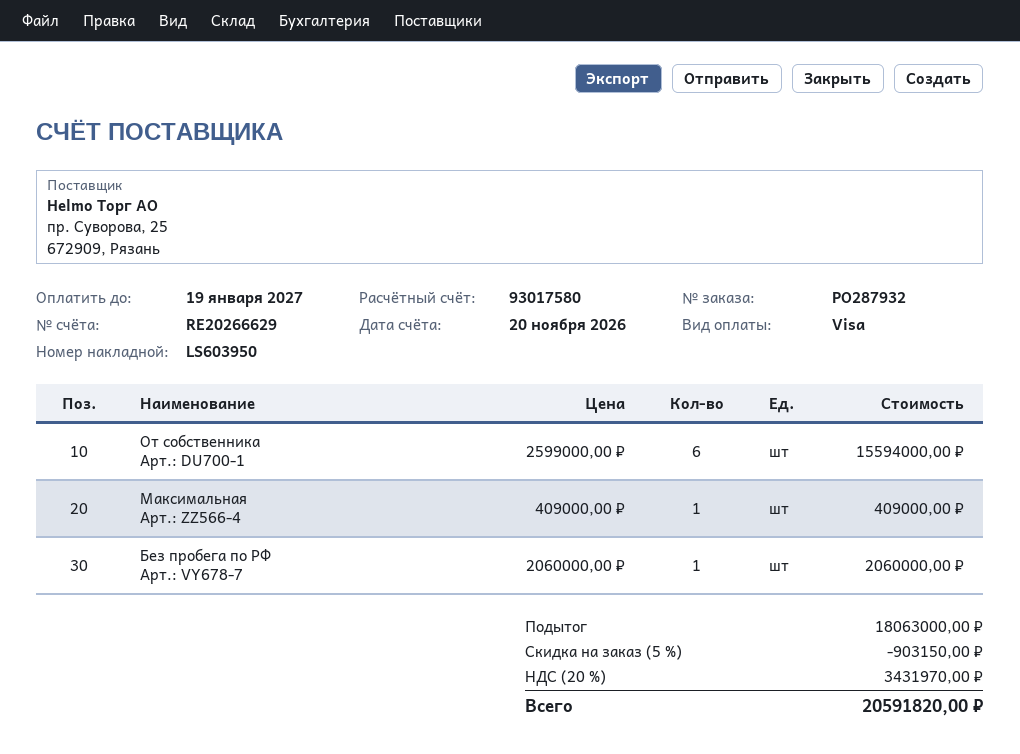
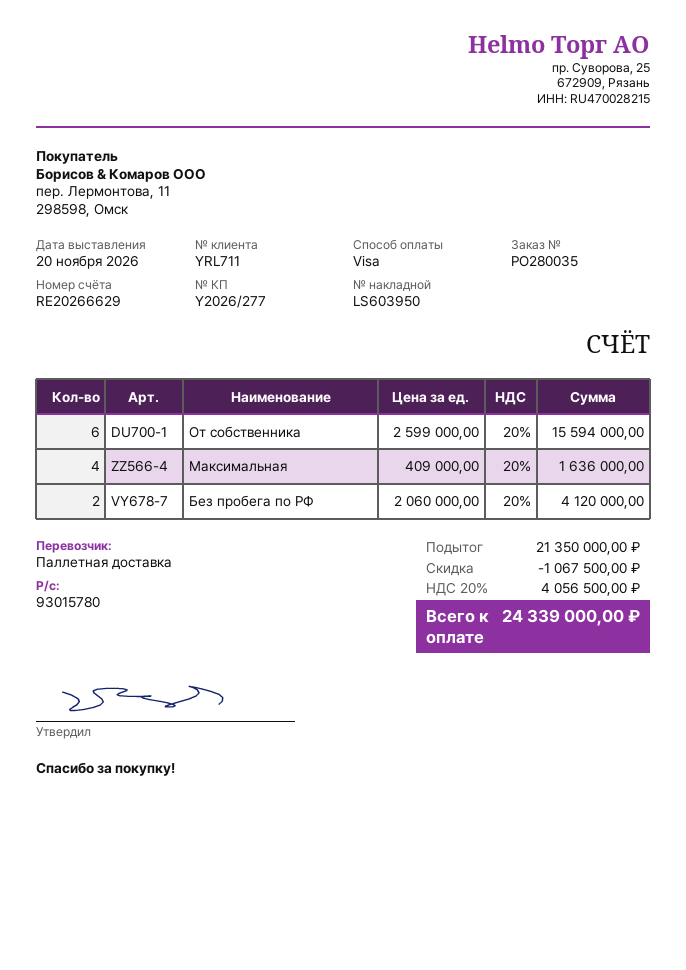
order number: PO287932 -> PO280035
bank account: 93017580 -> 93015780
Максимальная: 1 x 409000.00 = 409000.00 -> 4 x 409000.00 = 1636000.00
Без пробега по РФ: 1 x 2060000.00 = 2060000.00 -> 2 x 2060000.00 = 4120000.00
subtotal: 18063000.00 -> 21350000.00
discount: 903150.00 -> 1067500.00
tax: 20% = 3431970.00 -> 20% = 4056500.00
total: 20591820.00 -> 24339000.00

